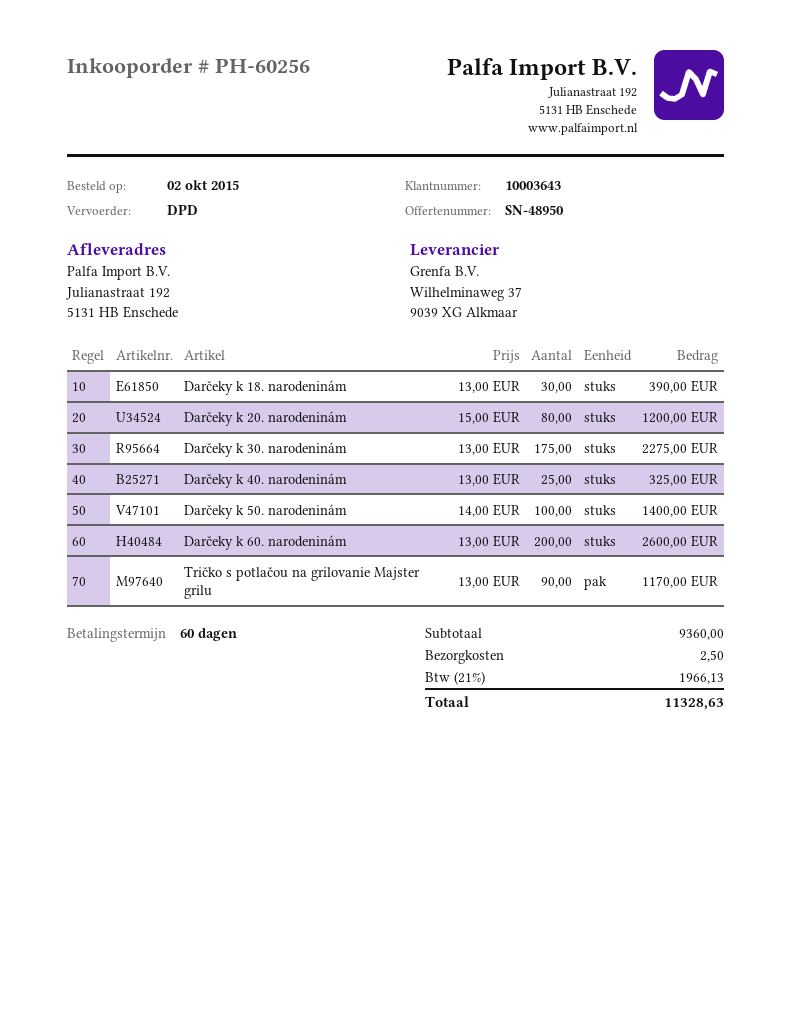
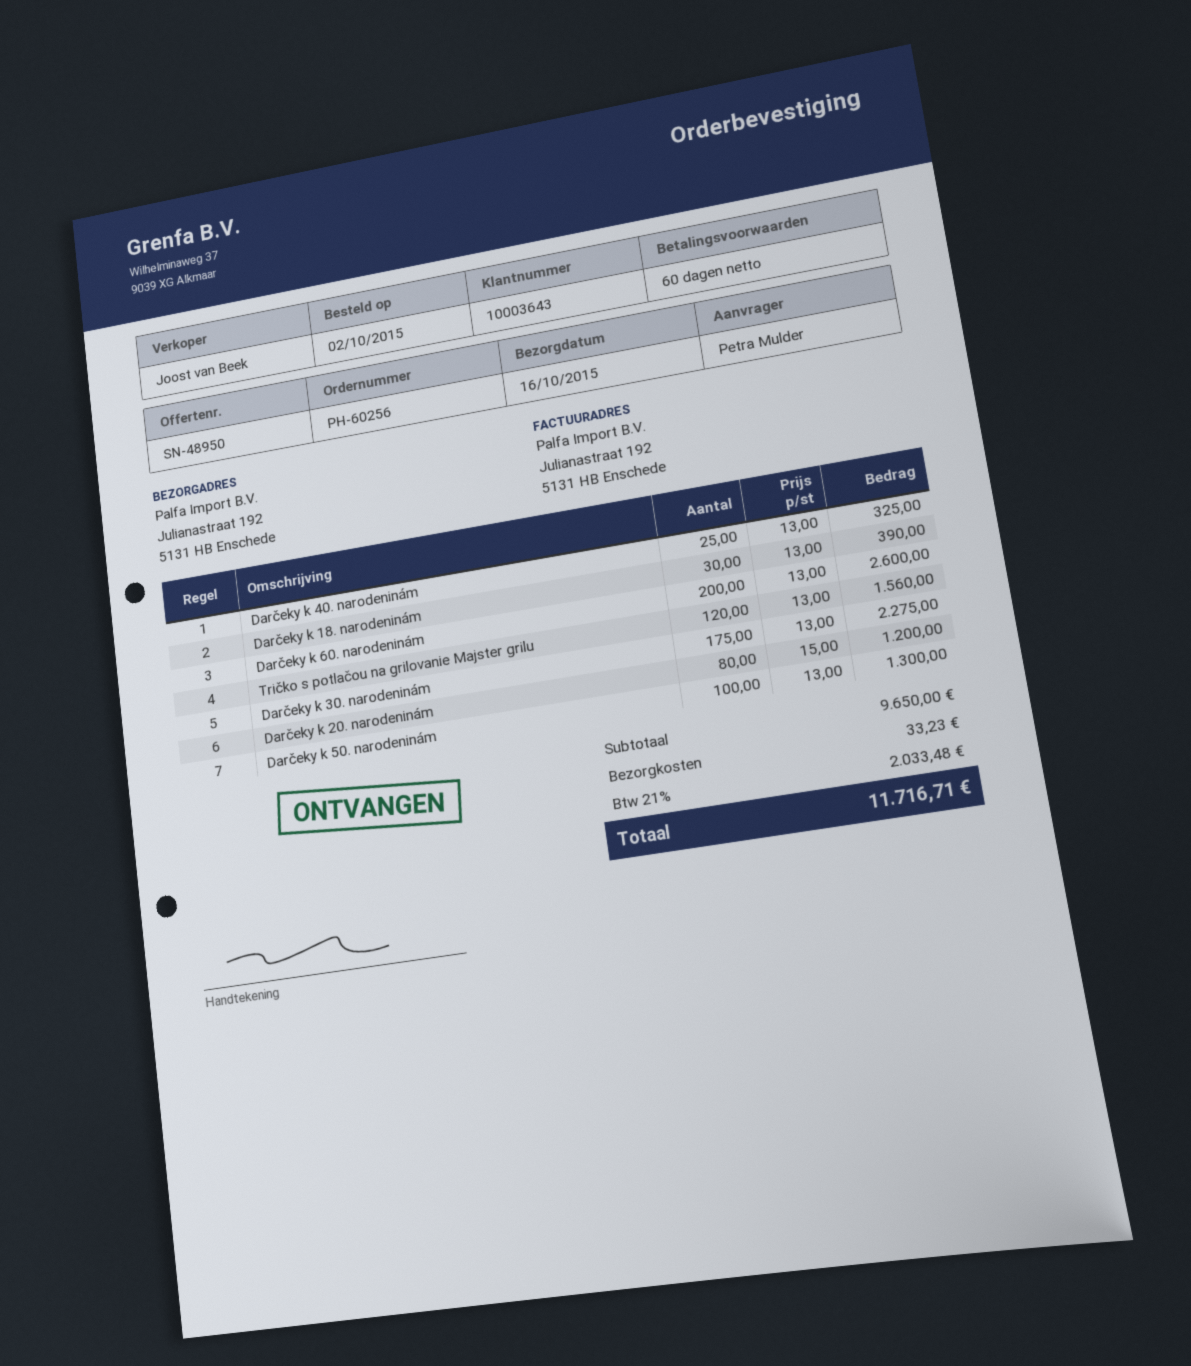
Darčeky k 50. narodeninám: 100 x 14.00 = 1400.00 -> 100 x 13.00 = 1300.00
Tričko s potlačou na grilovanie Majster grilu: 90 x 13.00 = 1170.00 -> 120 x 13.00 = 1560.00
subtotal: 9360.00 -> 9650.00
shipping: 2.50 -> 33.23
tax: 21% = 1966.13 -> 21% = 2033.48
total: 11328.63 -> 11716.71

